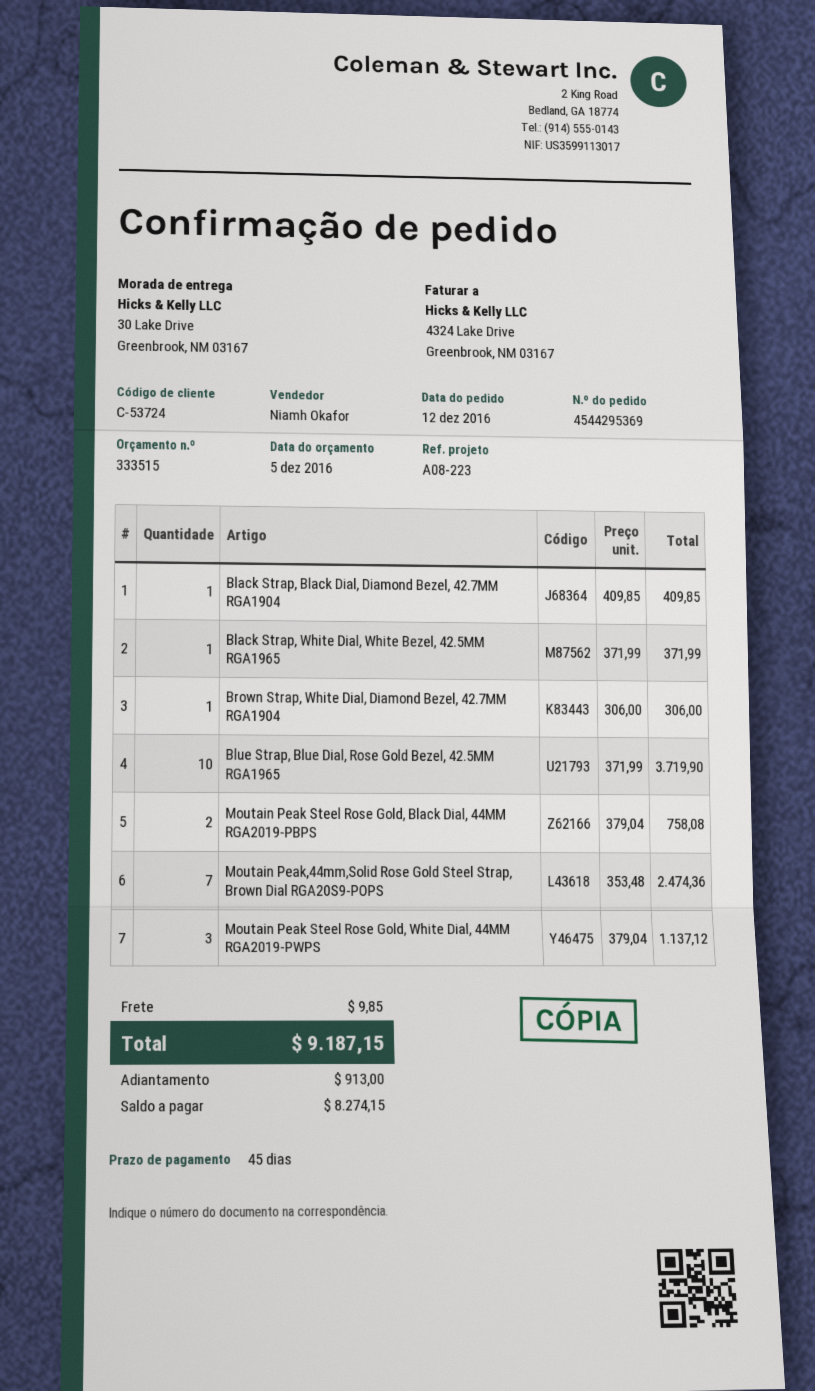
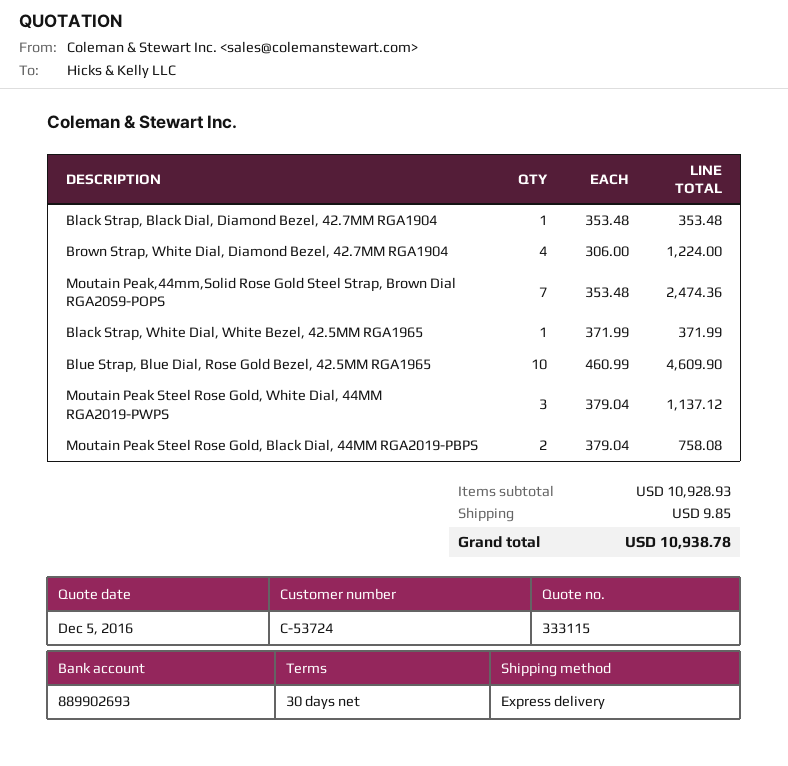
quote number: 333515 -> 333115
payment terms: 45 days -> 30 days
Black Strap, Black Dial, Diamond Bezel, 42.7MM RGA1904: 1 x 409.85 = 409.85 -> 1 x 353.48 = 353.48
Brown Strap, White Dial, Diamond Bezel, 42.7MM RGA1904: 1 x 306.00 = 306.00 -> 4 x 306.00 = 1224.00
Blue Strap, Blue Dial, Rose Gold Bezel, 42.5MM RGA1965: 10 x 371.99 = 3719.90 -> 10 x 460.99 = 4609.90
total: 9187.15 -> 10938.78

